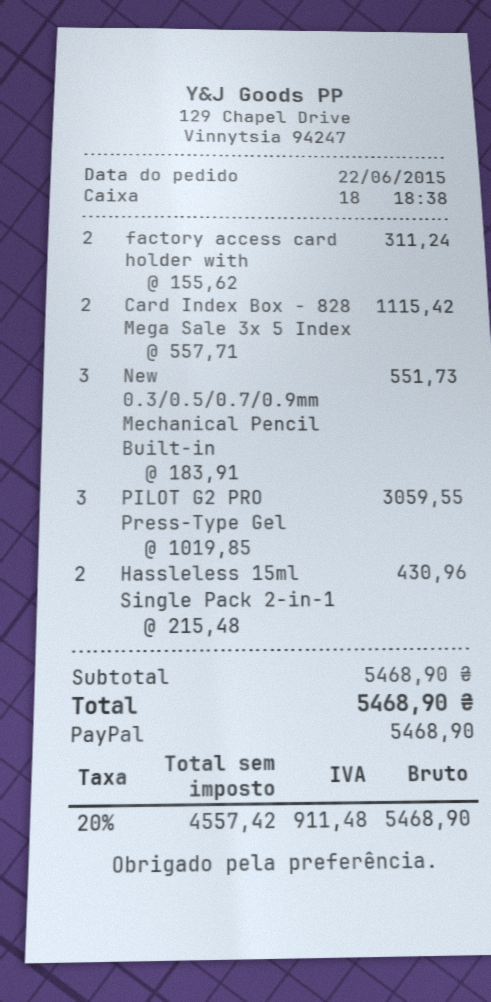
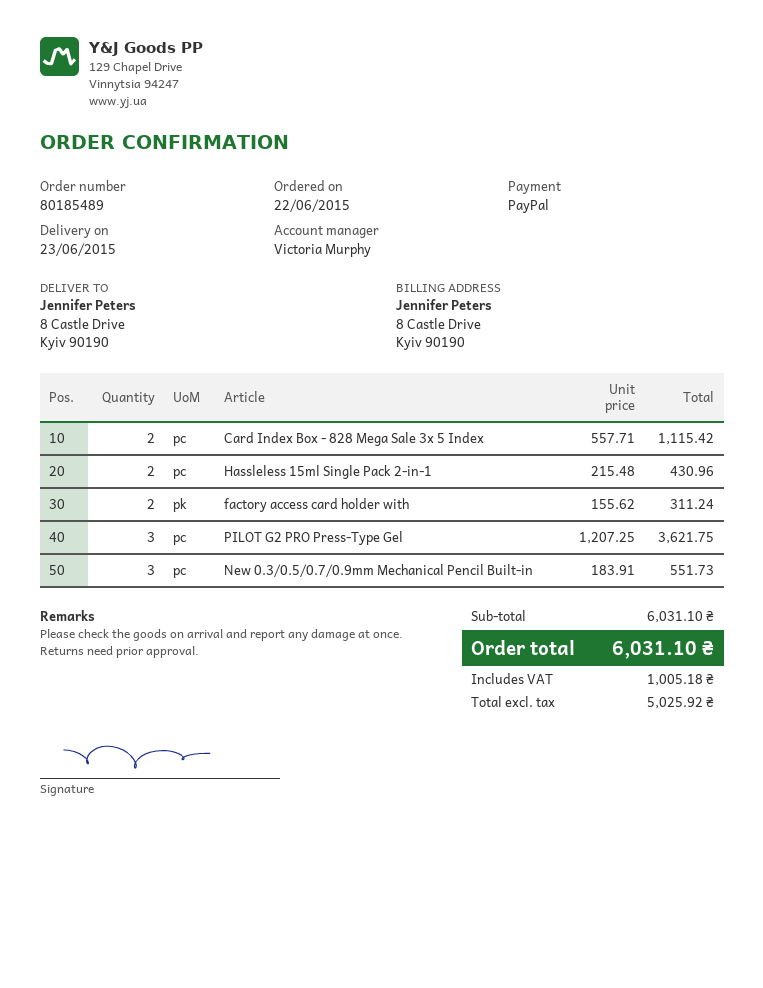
PILOT G2 PRO Press-Type Gel: 3 x 1019.85 = 3059.55 -> 3 x 1207.25 = 3621.75
subtotal: 5468.90 -> 6031.10
net: 4557.42 -> 5025.92
tax: 911.48 -> 1005.18
total: 5468.90 -> 6031.10

